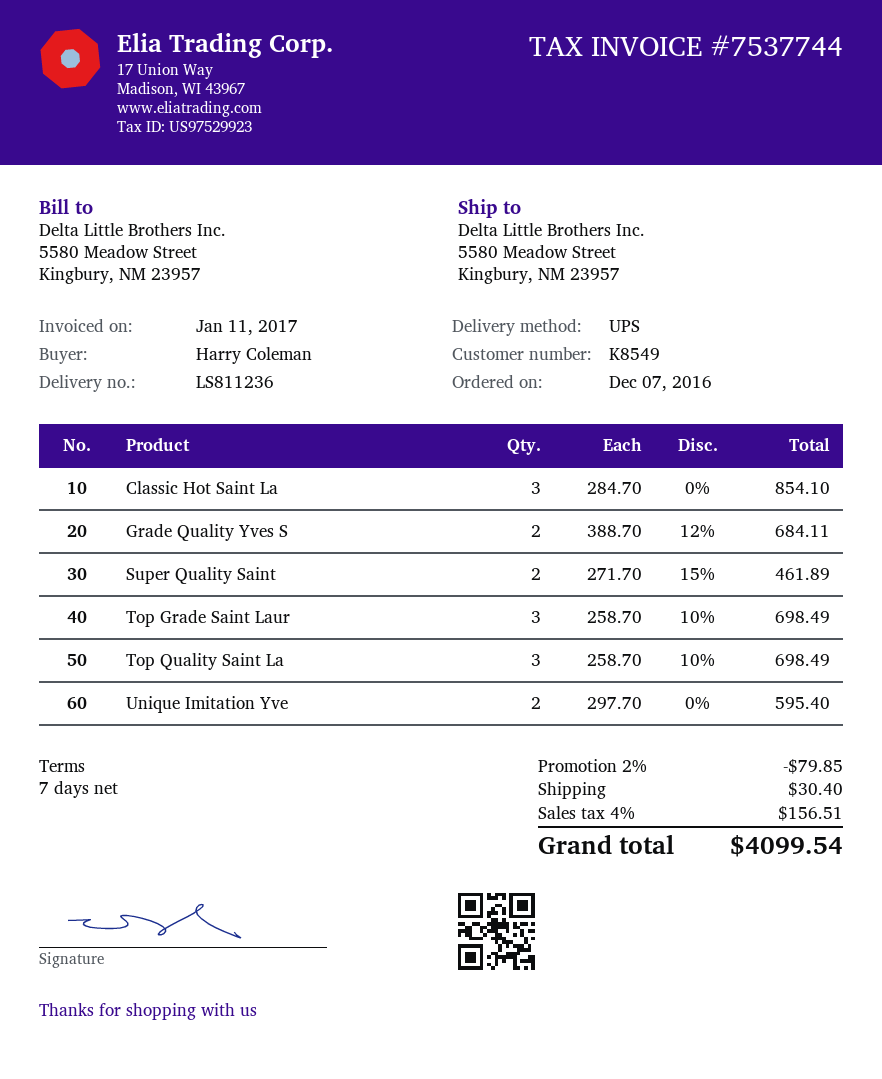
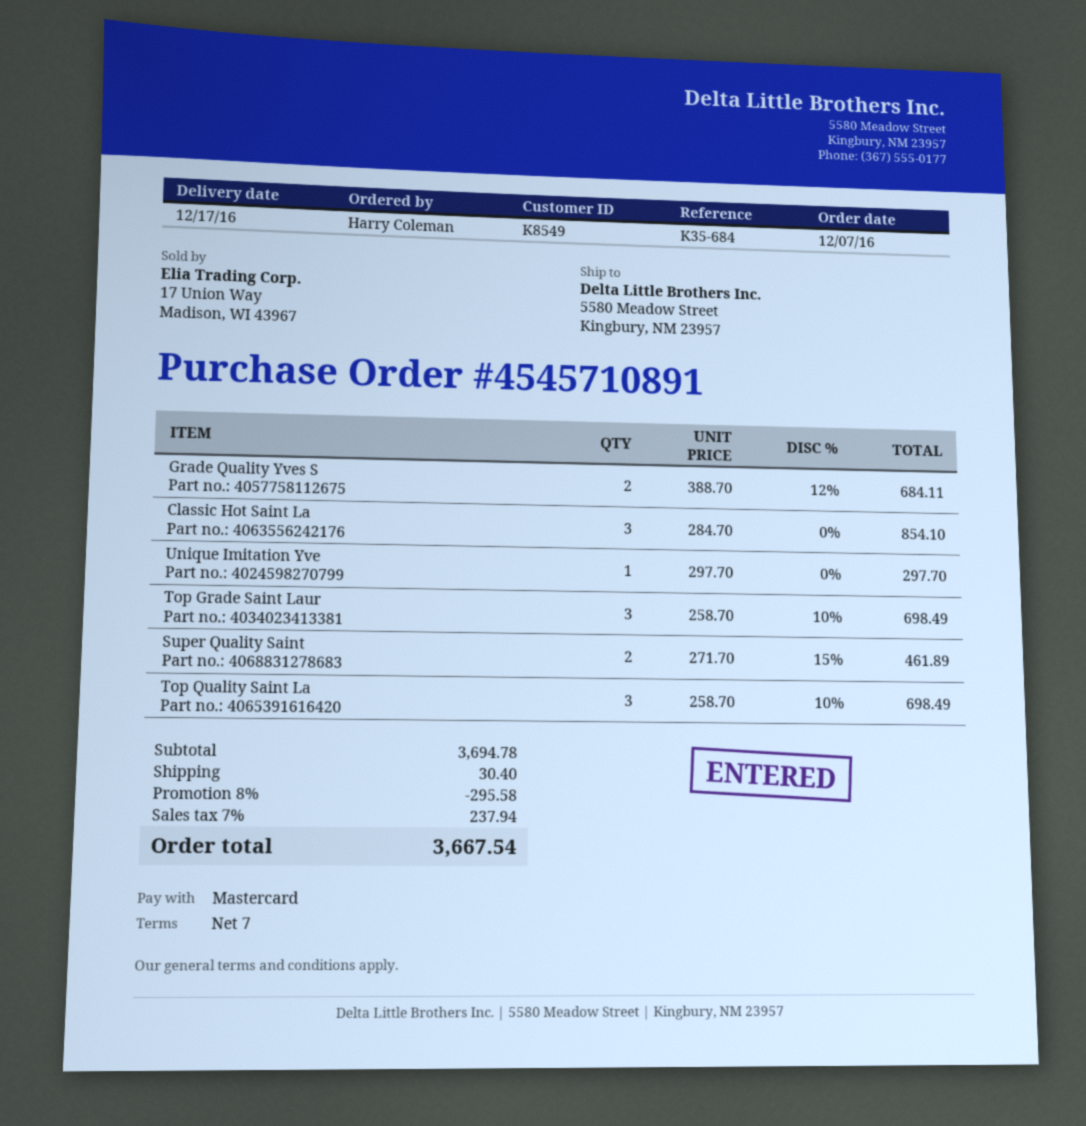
Unique Imitation Yve: 2 x 297.70 = 595.40 -> 1 x 297.70 = 297.70
discount: 2% = 79.85 -> 8% = 295.58
tax: 4% = 156.51 -> 7% = 237.94
total: 4099.54 -> 3667.54

